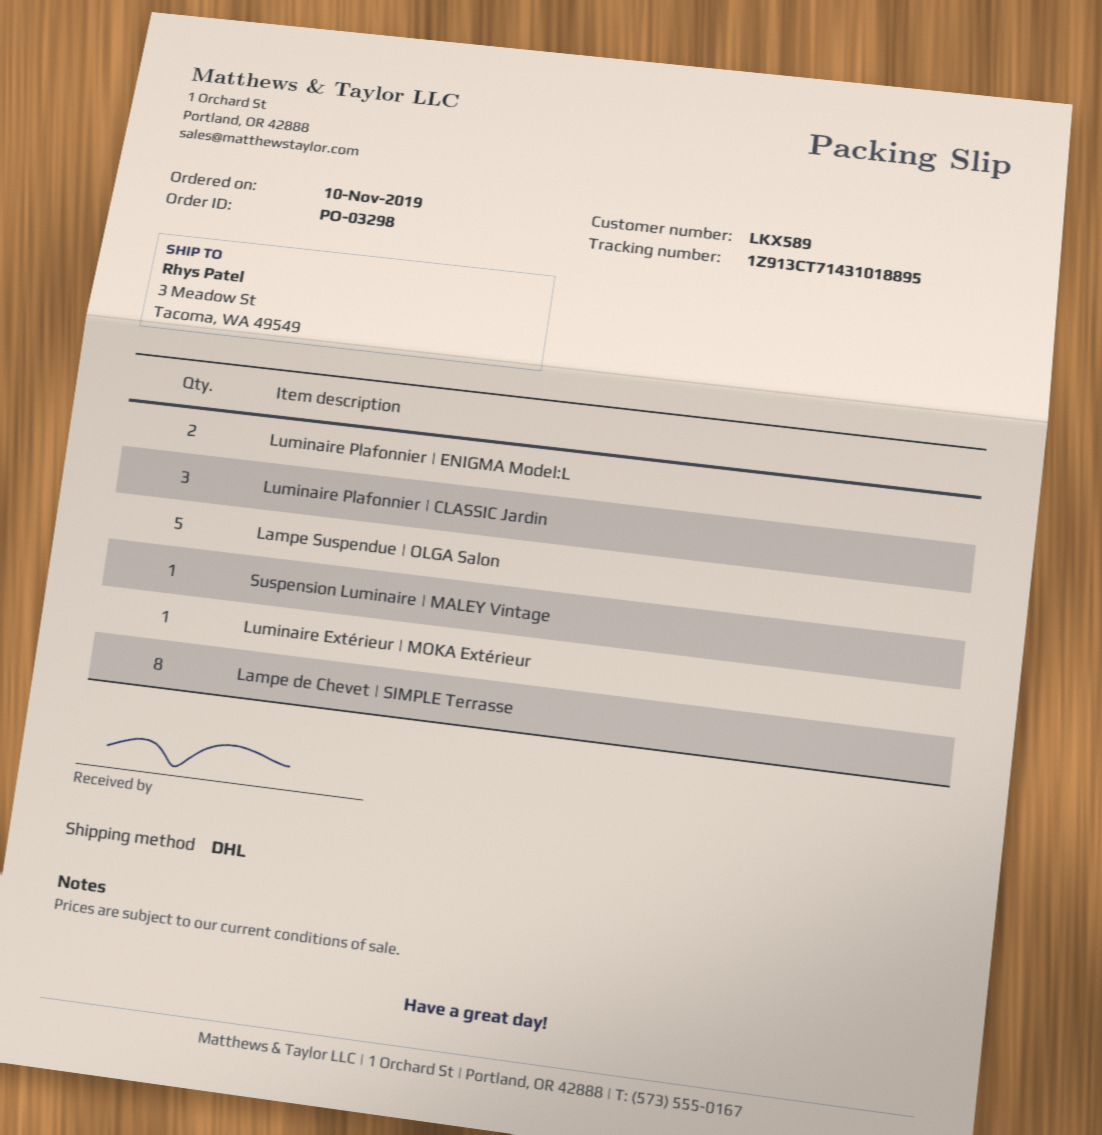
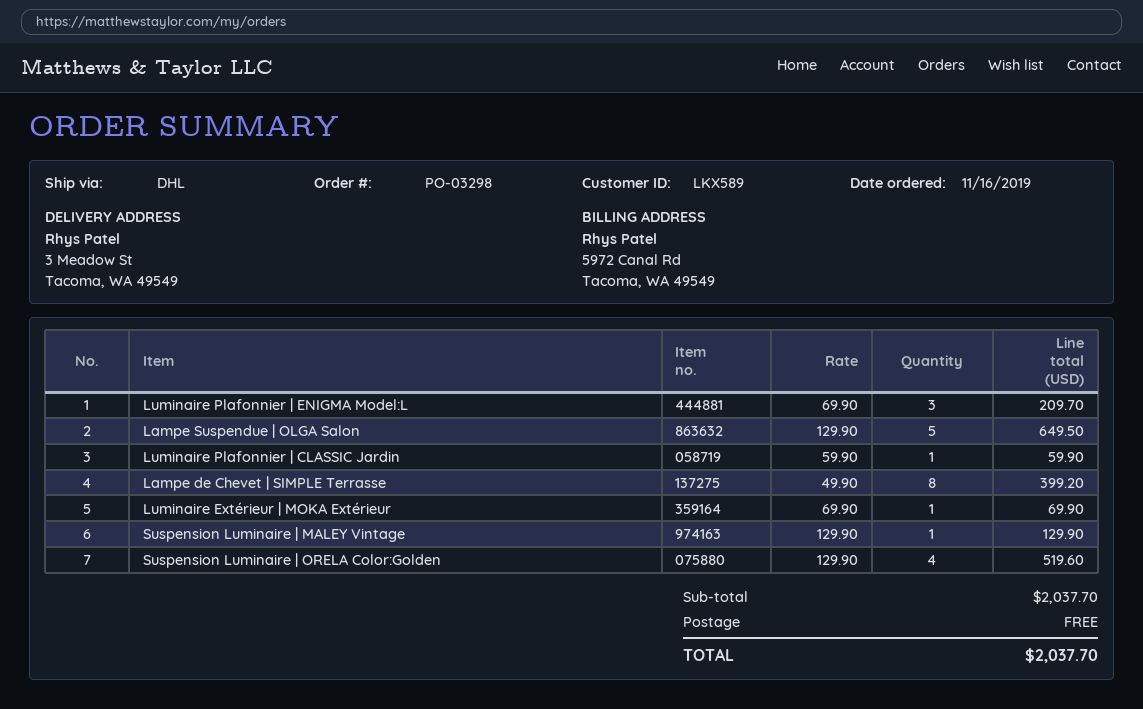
order date: 2019-11-10 -> 2019-11-16
Luminaire Plafonnier | ENIGMA Model:L: 2 -> 3
Luminaire Plafonnier | CLASSIC Jardin: 3 -> 1
Suspension Luminaire | ORELA Color:Golden: none -> 4

